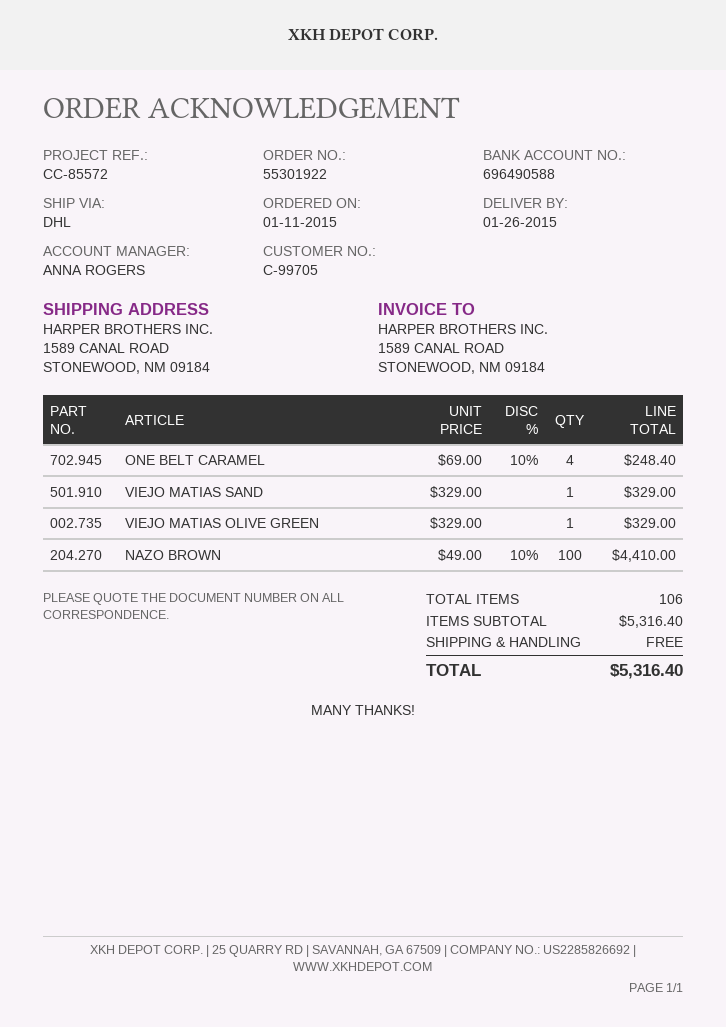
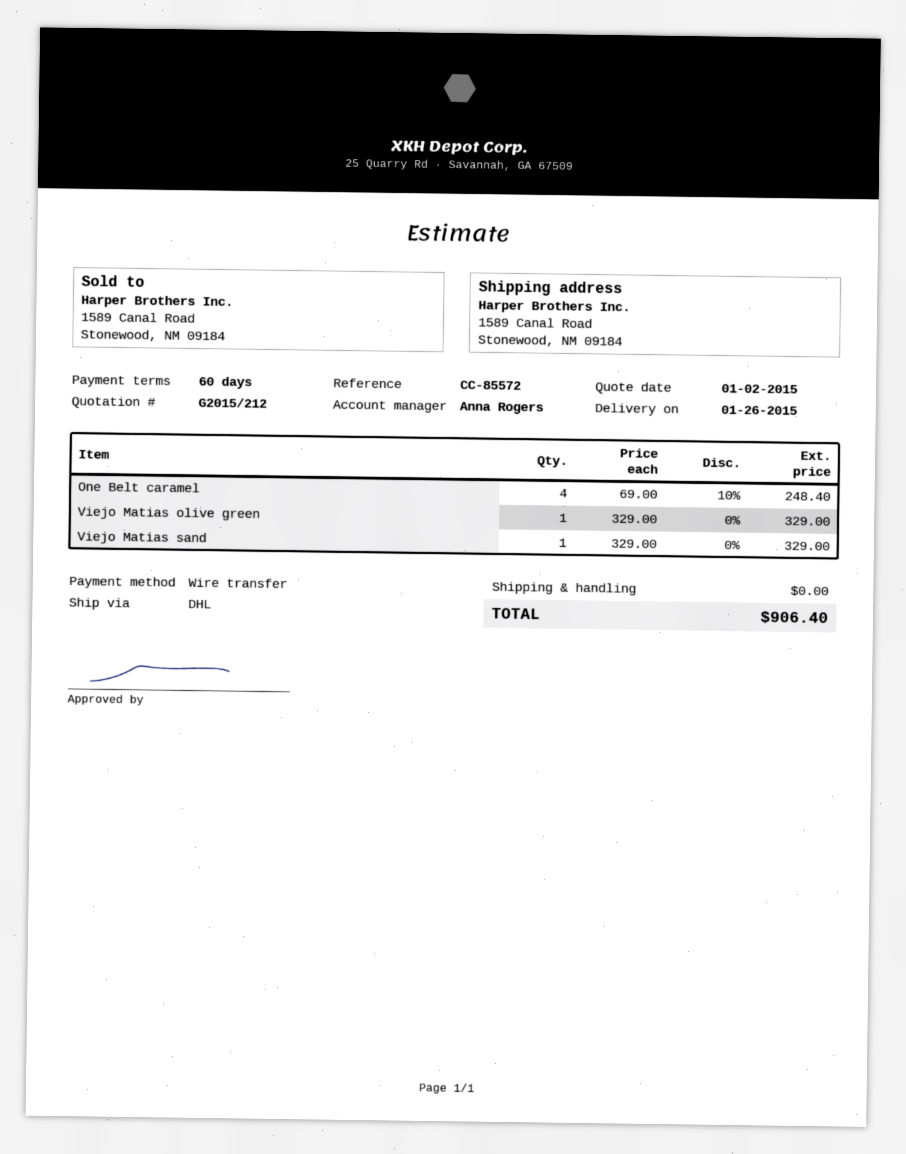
NAZO BROWN: 100 x 49.00 - 10% = 4410.00 -> none
total: 5316.40 -> 906.40

